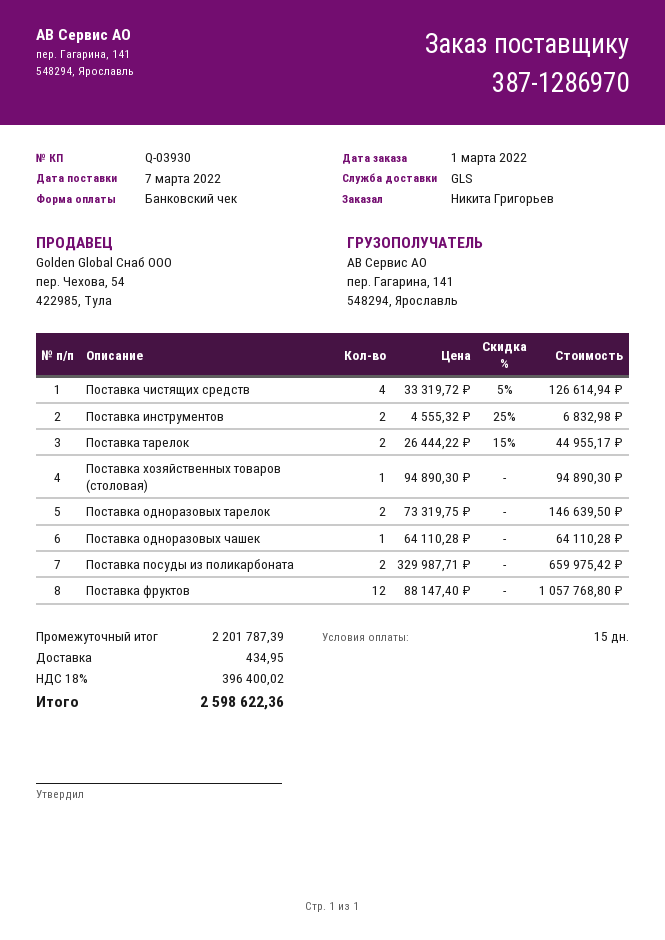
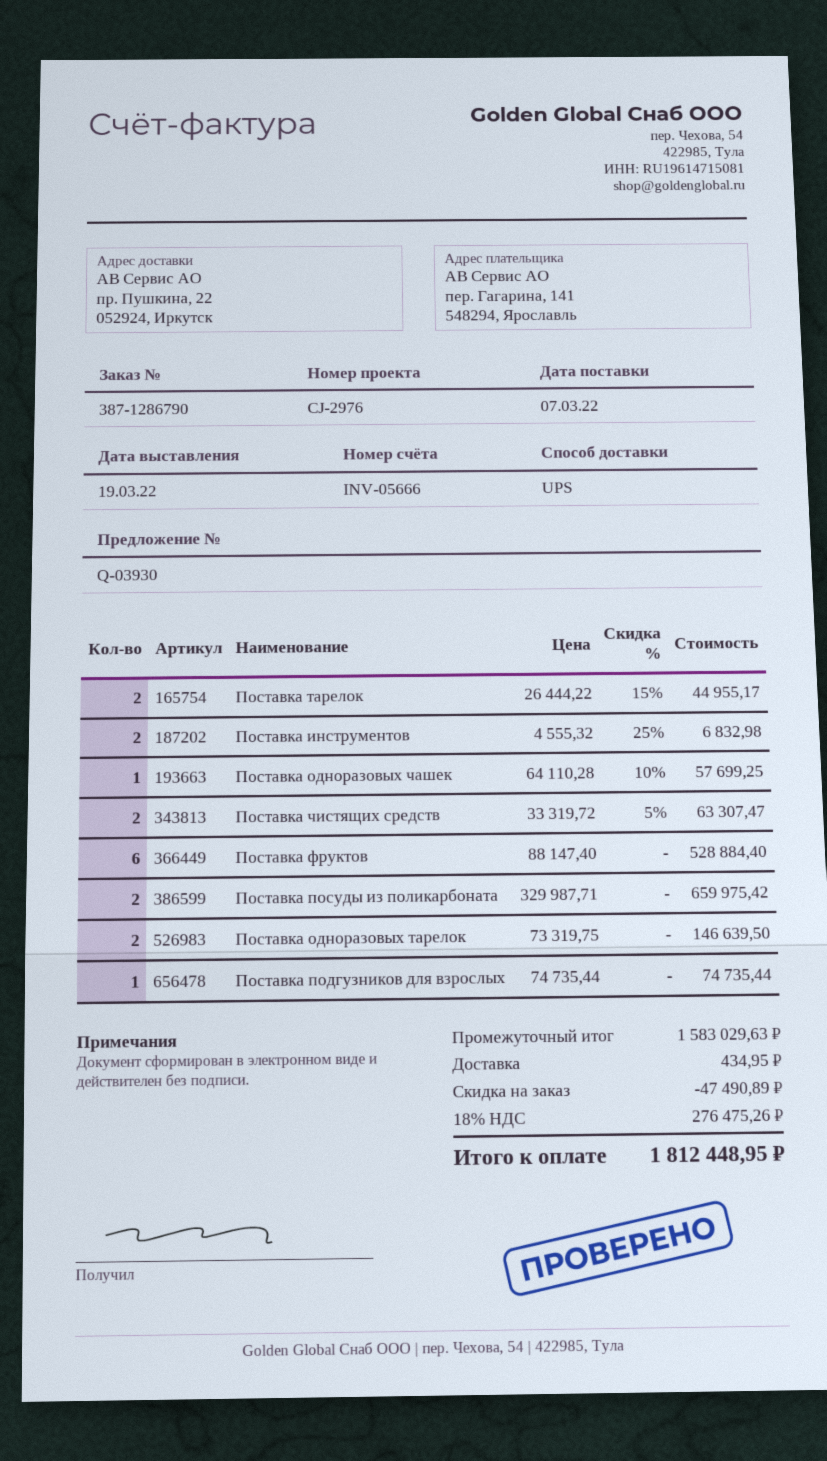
order number: 387-1286970 -> 387-1286790
shipping method: GLS -> UPS
ship to: пер. Гагарина, 141, 548294, Ярославль -> пр. Пушкина, 22, 052924, Иркутск
Поставка чистящих средств: 4 x 33319.72 - 5% = 126614.94 -> 2 x 33319.72 - 5% = 63307.47
Поставка хозяйственных товаров (столовая): 1 x 94890.30 = 94890.30 -> none
Поставка одноразовых чашек: 1 x 64110.28 = 64110.28 -> 1 x 64110.28 - 10% = 57699.25
Поставка фруктов: 12 x 88147.40 = 1057768.80 -> 6 x 88147.40 = 528884.40
Поставка подгузников для взрослых: none -> 1 x 74735.44 = 74735.44
subtotal: 2201787.39 -> 1583029.63
discount: none -> 47490.89
tax: 18% = 396400.02 -> 18% = 276475.26
total: 2598622.36 -> 1812448.95

